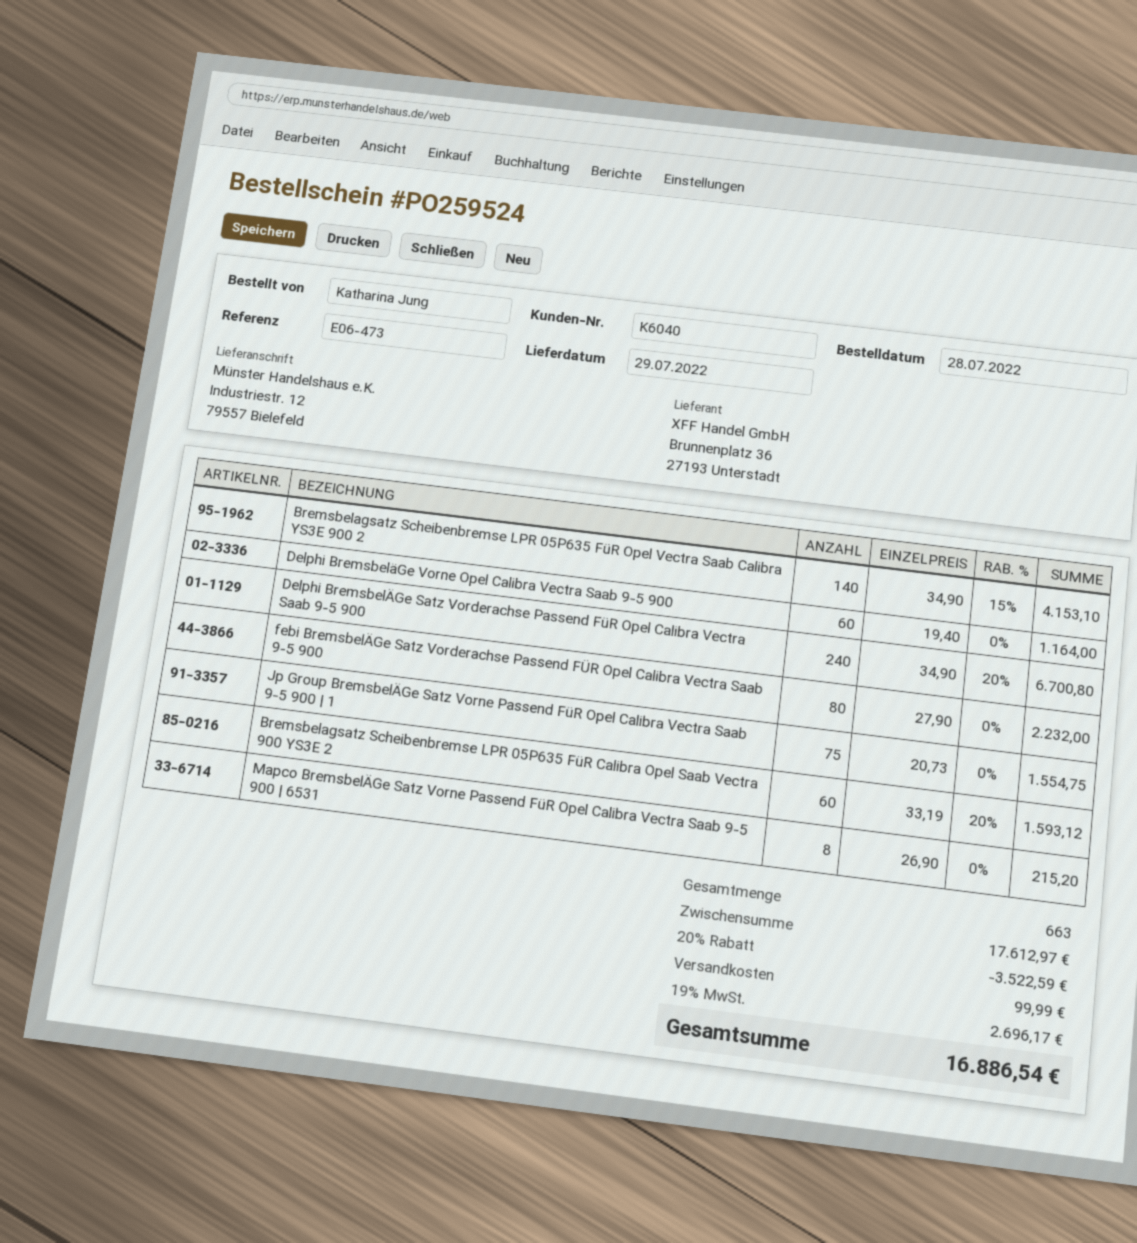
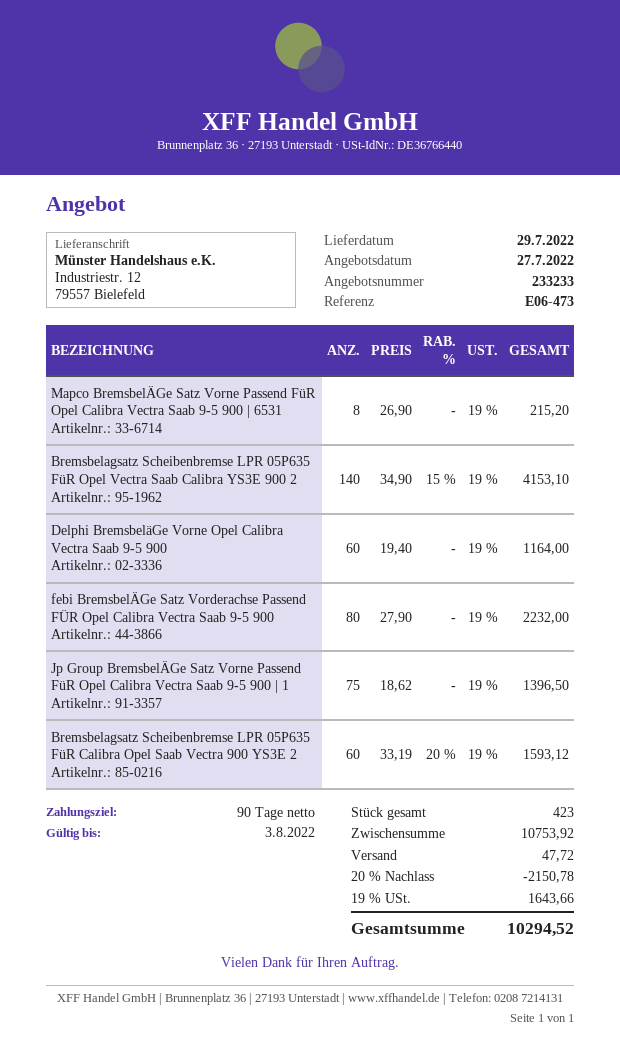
Delphi BremsbelÄGe Satz Vorderachse Passend FüR Opel Calibra Vectra Saab 9-5 900: 240 x 34.90 - 20% = 6700.80 -> none
Jp Group BremsbelÄGe Satz Vorne Passend FüR Opel Calibra Vectra Saab 9-5 900 | 1: 75 x 20.73 = 1554.75 -> 75 x 18.62 = 1396.50
total quantity: 663 -> 423
subtotal: 17612.97 -> 10753.92
discount: 20% = 3522.59 -> 20% = 2150.78
shipping: 99.99 -> 47.72
tax: 19% = 2696.17 -> 19% = 1643.66
total: 16886.54 -> 10294.52

